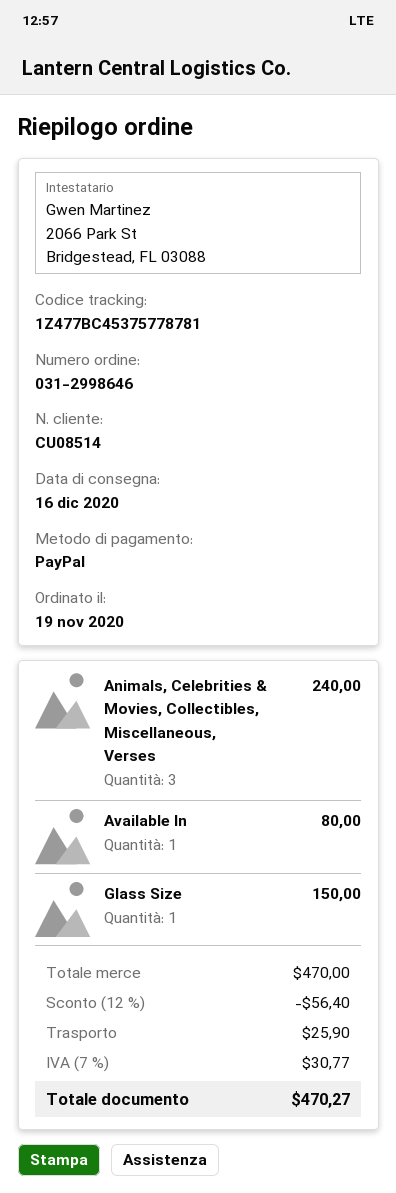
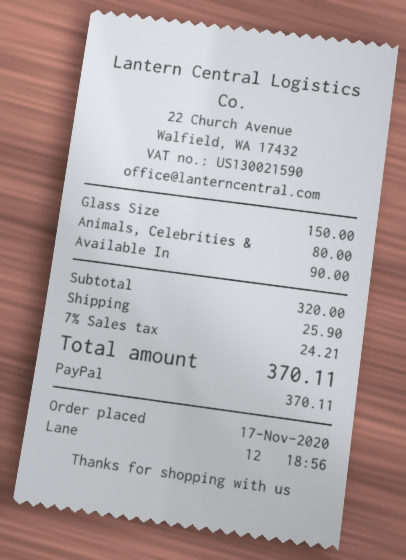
order date: 2020-11-19 -> 2020-11-17
Animals, Celebrities & Movies, Collectibles, Miscellaneous, Verses: 3 for 240.00 -> 1 for 80.00
Available In: 1 for 80.00 -> 1 for 90.00
subtotal: 470.00 -> 320.00
discount: 12% = 56.40 -> none
tax: 7% = 30.77 -> 7% = 24.21
total: 470.27 -> 370.11

